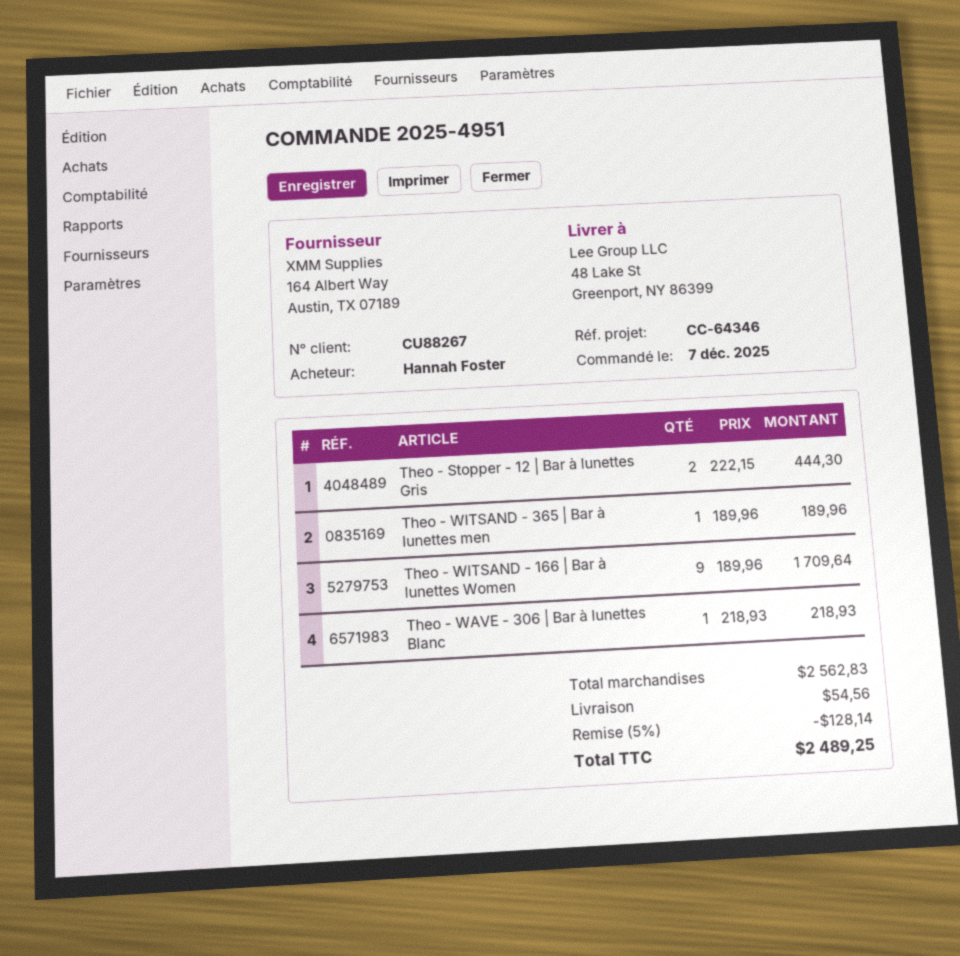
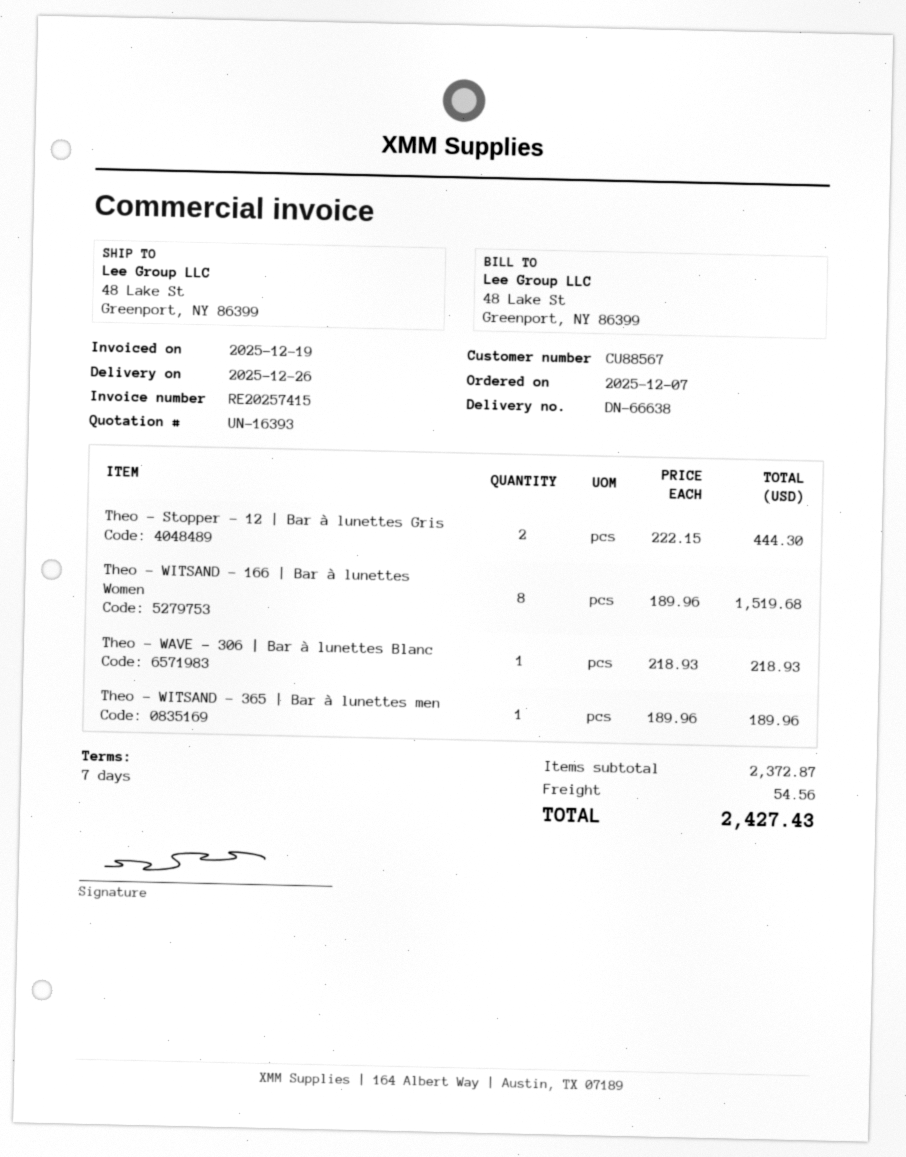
customer number: CU88267 -> CU88567
Theo - WITSAND - 166 | Bar à lunettes Women: 9 x 189.96 = 1709.64 -> 8 x 189.96 = 1519.68
subtotal: 2562.83 -> 2372.87
discount: 5% = 128.14 -> none
total: 2489.25 -> 2427.43

